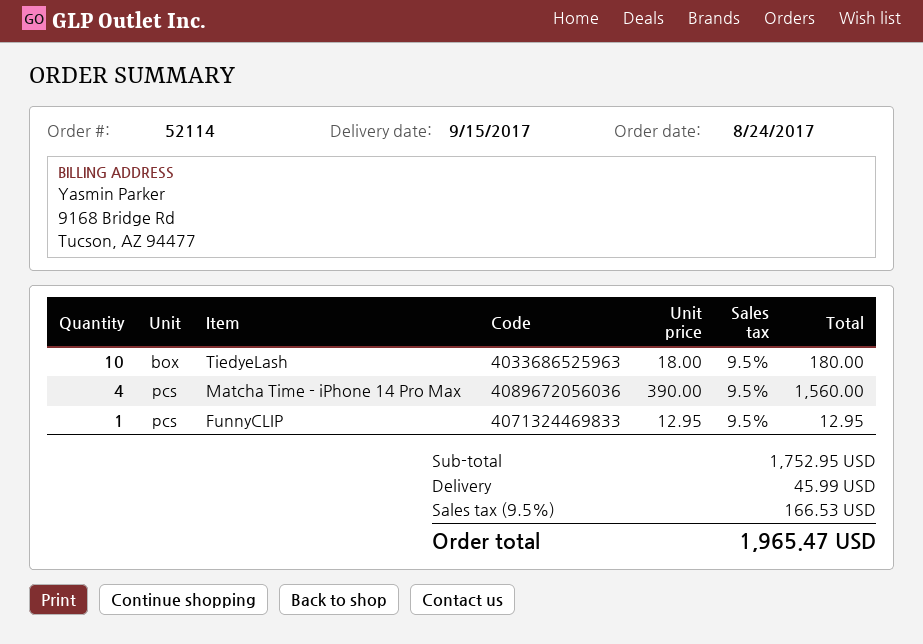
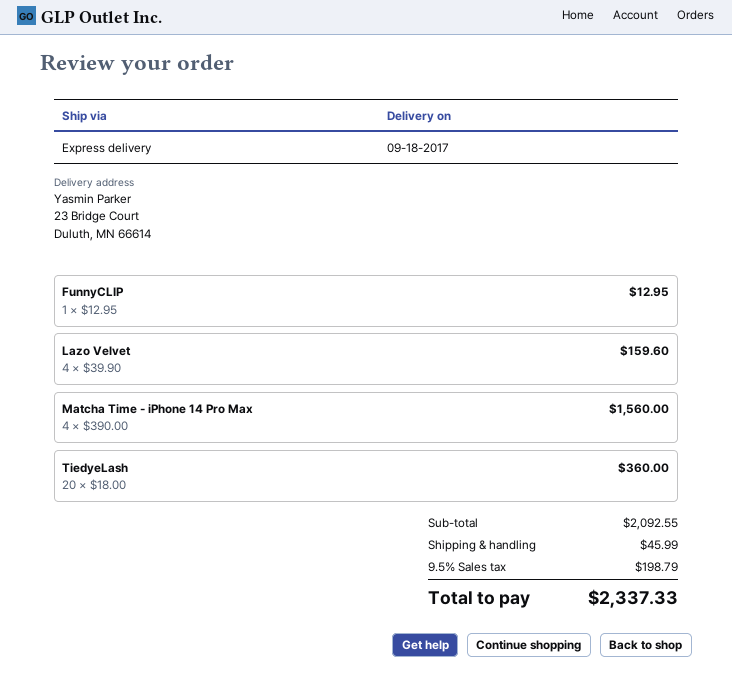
delivery date: 2017-09-15 -> 2017-09-18
TiedyeLash: 10 x 18.00 = 180.00 -> 20 x 18.00 = 360.00
Lazo Velvet: none -> 4 x 39.90 = 159.60
subtotal: 1752.95 -> 2092.55
tax: 9.5% = 166.53 -> 9.5% = 198.79
total: 1965.47 -> 2337.33

